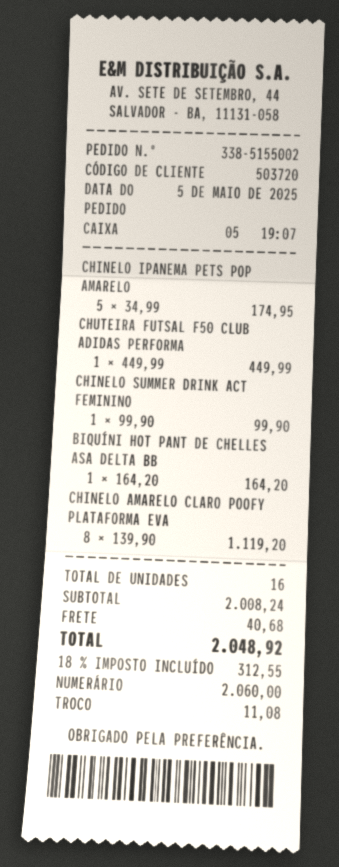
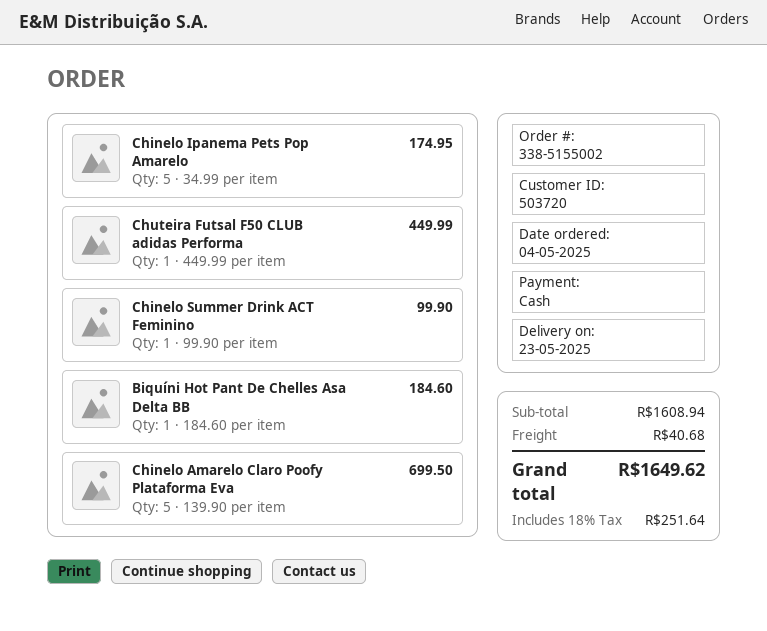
order date: 2025-05-05 -> 2025-05-04
BIQUÍNI HOT PANT DE CHELLES ASA DELTA BB: 1 x 164.20 = 164.20 -> 1 x 184.60 = 184.60
CHINELO AMARELO CLARO POOFY PLATAFORMA EVA: 8 x 139.90 = 1119.20 -> 5 x 139.90 = 699.50
subtotal: 2008.24 -> 1608.94
tax: 18% = 312.55 -> 18% = 251.64
total: 2048.92 -> 1649.62

